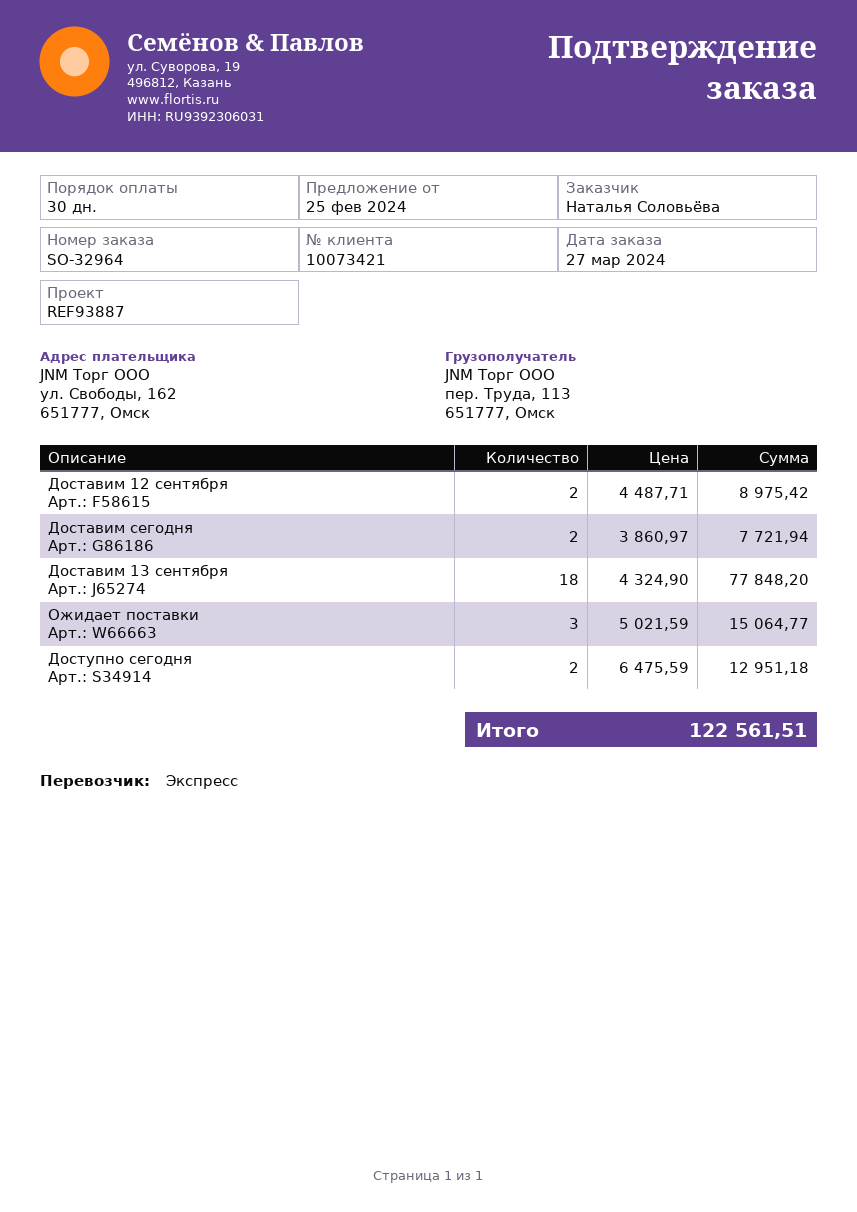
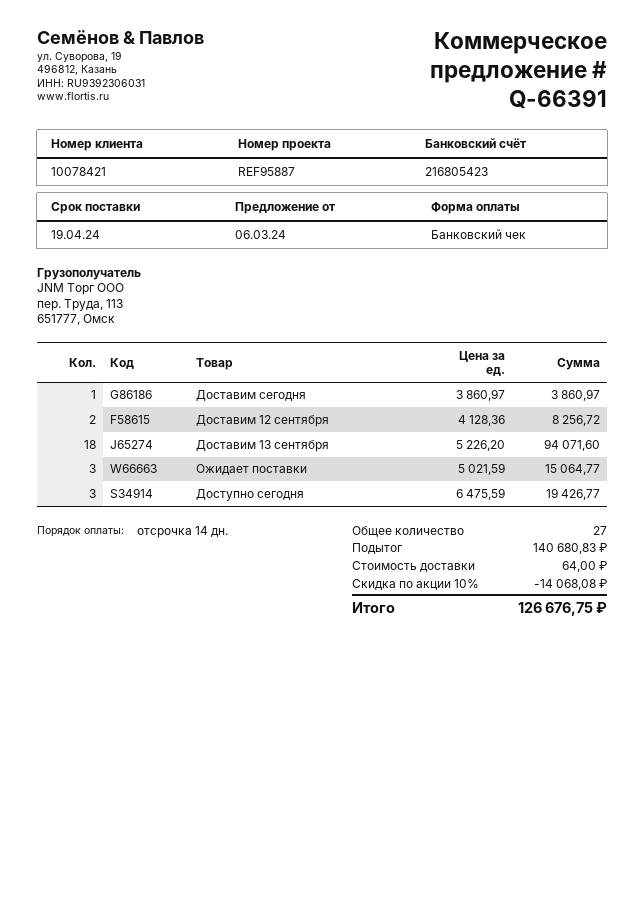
quote date: 2024-02-25 -> 2024-03-06
payment terms: 30 days -> 14 days
customer number: 10073421 -> 10078421
reference: REF93887 -> REF95887
Доставим 12 сентября: 2 x 4487.71 = 8975.42 -> 2 x 4128.36 = 8256.72
Доставим сегодня: 2 x 3860.97 = 7721.94 -> 1 x 3860.97 = 3860.97
Доставим 13 сентября: 18 x 4324.90 = 77848.20 -> 18 x 5226.20 = 94071.60
Доступно сегодня: 2 x 6475.59 = 12951.18 -> 3 x 6475.59 = 19426.77
discount: none -> 10% = 14068.08
shipping: none -> 64.00
total: 122561.51 -> 126676.75

